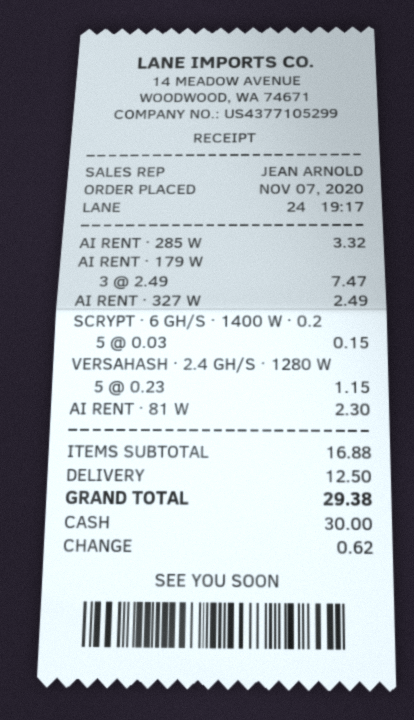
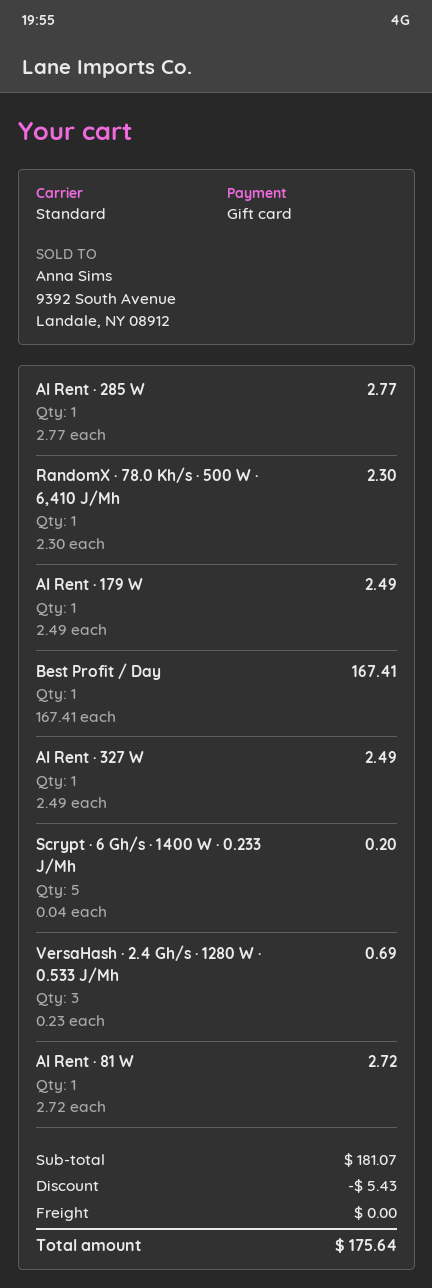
payment method: cash -> gift card
AI RENT · 285 W: 1 x 3.32 = 3.32 -> 1 x 2.77 = 2.77
AI RENT · 179 W: 3 x 2.49 = 7.47 -> 1 x 2.49 = 2.49
SCRYPT · 6 GH/S · 1400 W · 0.2: 5 x 0.03 = 0.15 -> 5 x 0.04 = 0.20
VERSAHASH · 2.4 GH/S · 1280 W: 5 x 0.23 = 1.15 -> 3 x 0.23 = 0.69
AI RENT · 81 W: 1 x 2.30 = 2.30 -> 1 x 2.72 = 2.72
RandomX · 78.0 Kh/s · 500 W · 6,410 J/Mh: none -> 1 x 2.30 = 2.30
Best Profit / Day: none -> 1 x 167.41 = 167.41
subtotal: 16.88 -> 181.07
discount: none -> 5.43
shipping: 12.50 -> 0.00
total: 29.38 -> 175.64

